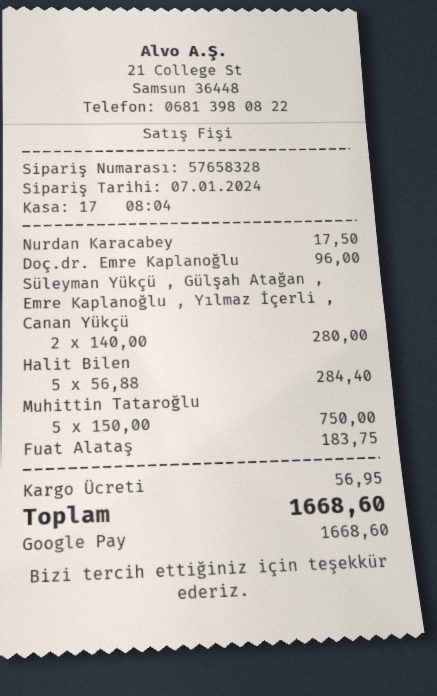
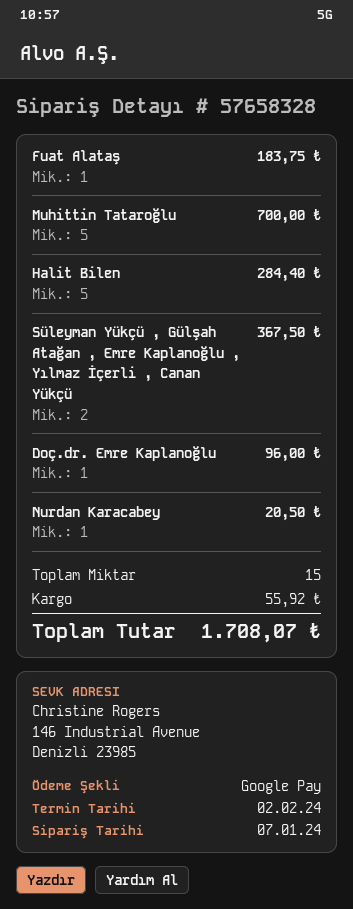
Nurdan Karacabey: 1 for 17.50 -> 1 for 20.50
Süleyman Yükçü , Gülşah Atağan , Emre Kaplanoğlu , Yılmaz İçerli , Canan Yükçü: 2 for 280.00 -> 2 for 367.50
Muhittin Tataroğlu: 5 for 750.00 -> 5 for 700.00
shipping: 56.95 -> 55.92
total: 1668.60 -> 1708.07

